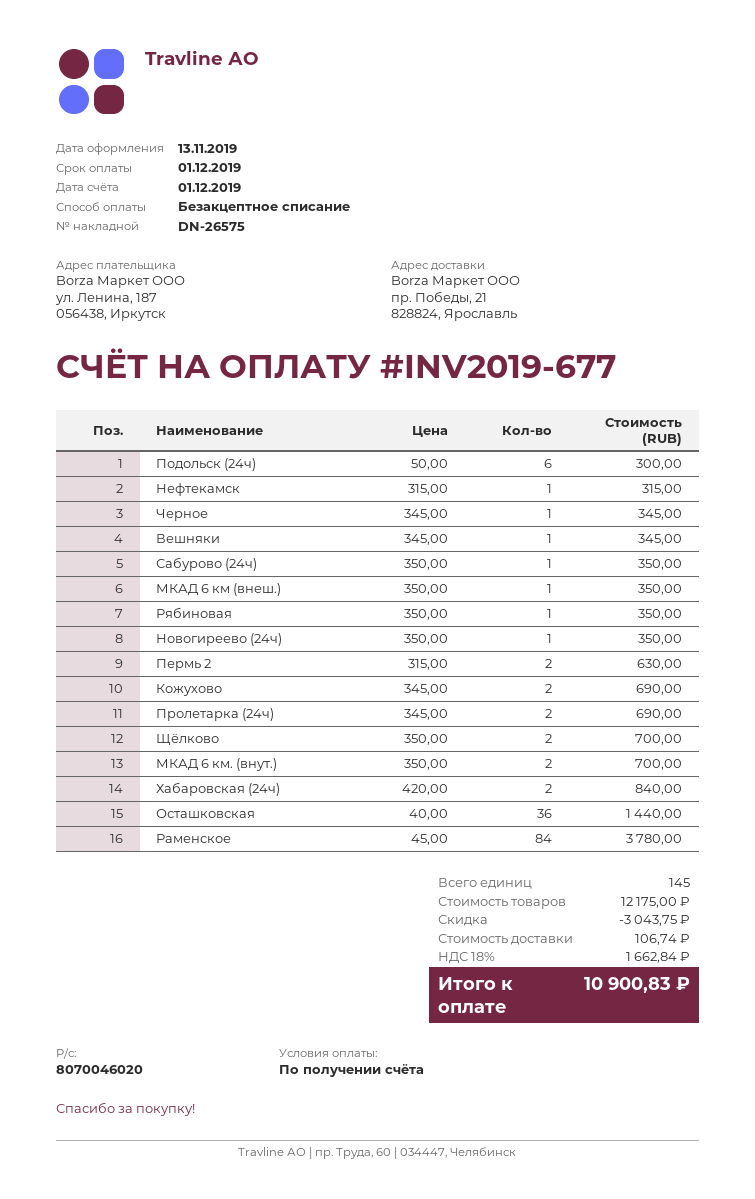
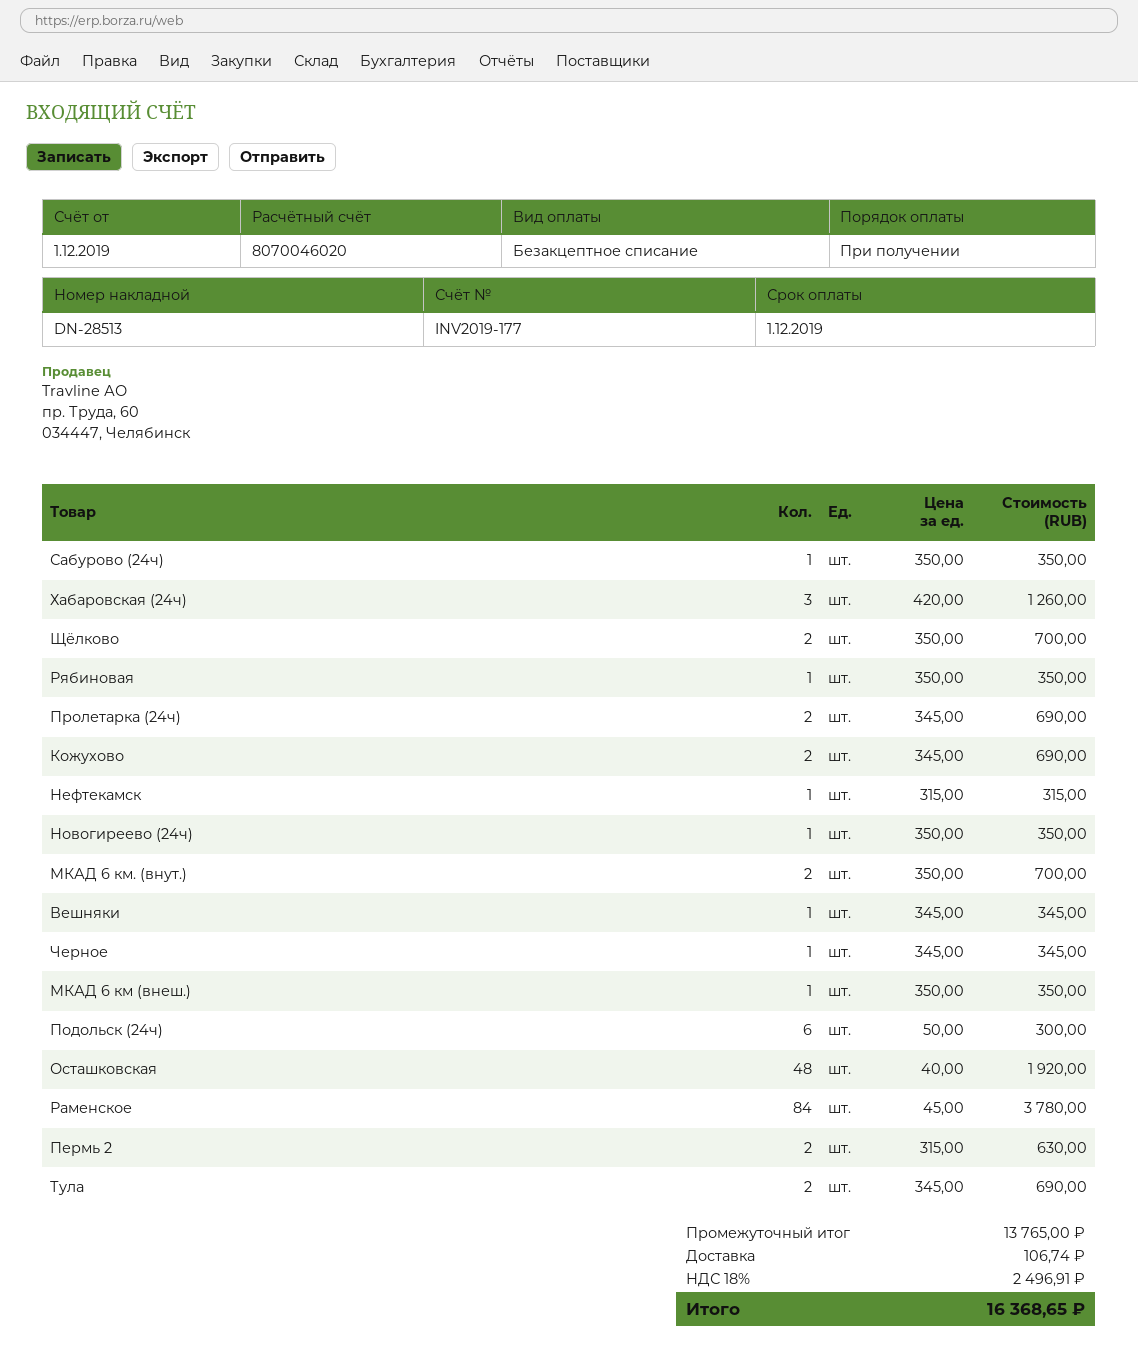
delivery note number: DN-26575 -> DN-28513
invoice number: INV2019-677 -> INV2019-177
Хабаровская (24ч): 2 x 420.00 = 840.00 -> 3 x 420.00 = 1260.00
Осташковская: 36 x 40.00 = 1440.00 -> 48 x 40.00 = 1920.00
Тула: none -> 2 x 345.00 = 690.00
subtotal: 12175.00 -> 13765.00
discount: 3043.75 -> none
tax: 18% = 1662.84 -> 18% = 2496.91
total: 10900.83 -> 16368.65

